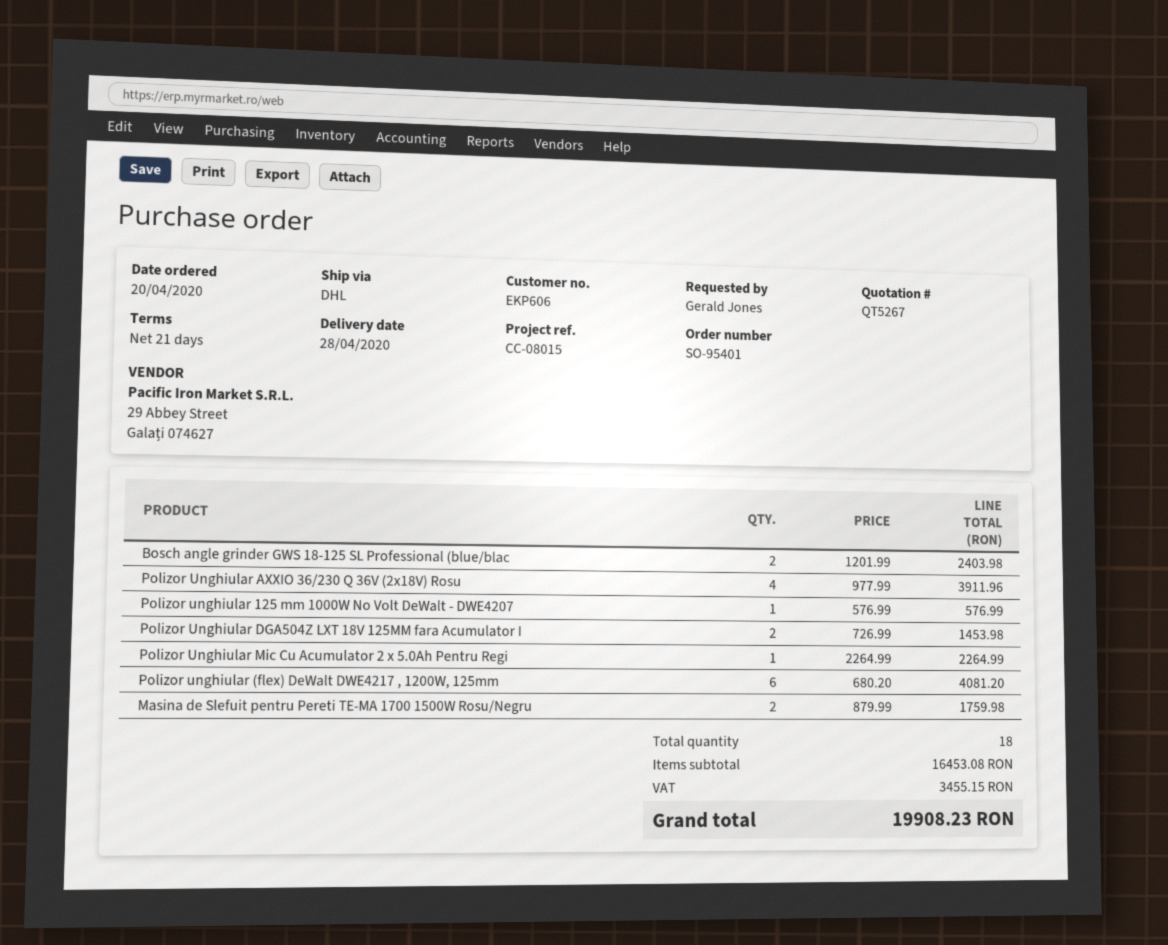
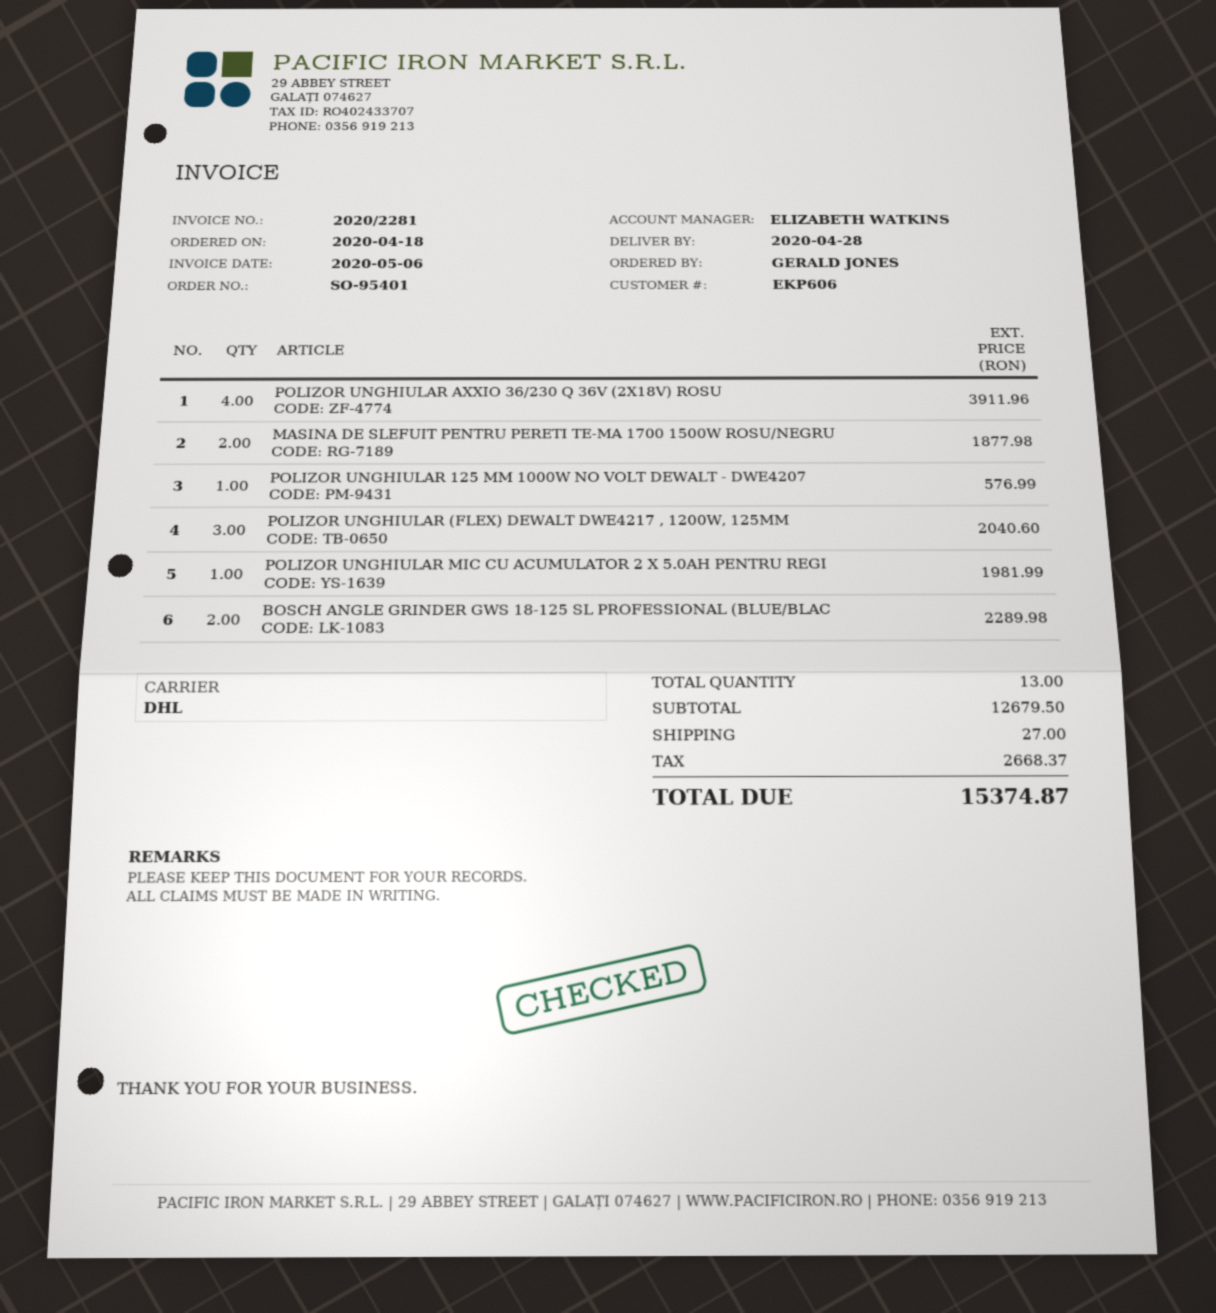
order date: 2020-04-20 -> 2020-04-18
Bosch angle grinder GWS 18-125 SL Professional (blue/blac: 2 for 2403.98 -> 2 for 2289.98
Polizor Unghiular DGA504Z LXT 18V 125MM fara Acumulator I: 2 for 1453.98 -> none
Polizor Unghiular Mic Cu Acumulator 2 x 5.0Ah Pentru Regi: 1 for 2264.99 -> 1 for 1981.99
Polizor unghiular (flex) DeWalt DWE4217 , 1200W, 125mm: 6 for 4081.20 -> 3 for 2040.60
Masina de Slefuit pentru Pereti TE-MA 1700 1500W Rosu/Negru: 2 for 1759.98 -> 2 for 1877.98
total quantity: 18 -> 13
subtotal: 16453.08 -> 12679.50
shipping: none -> 27.00
tax: 3455.15 -> 2668.37
total: 19908.23 -> 15374.87

